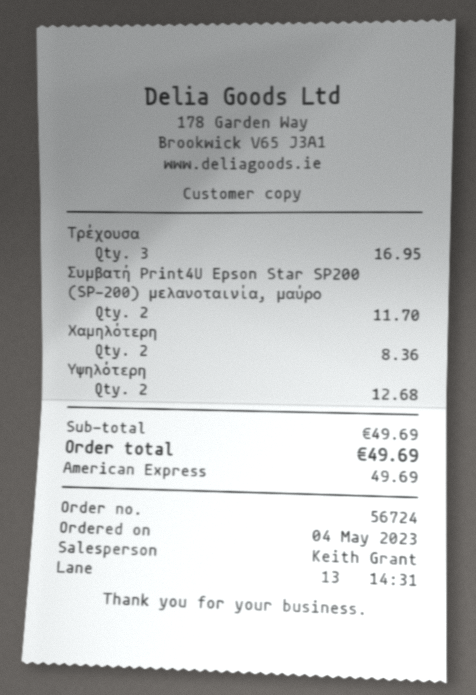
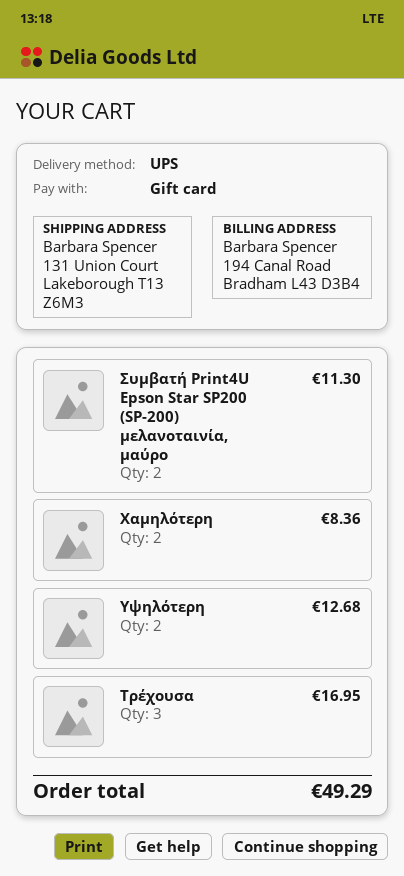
payment method: American Express -> gift card
Συμβατή Print4U Epson Star SP200 (SP-200) μελανοταινία, μαύρο: 2 for 11.70 -> 2 for 11.30
total: 49.69 -> 49.29

